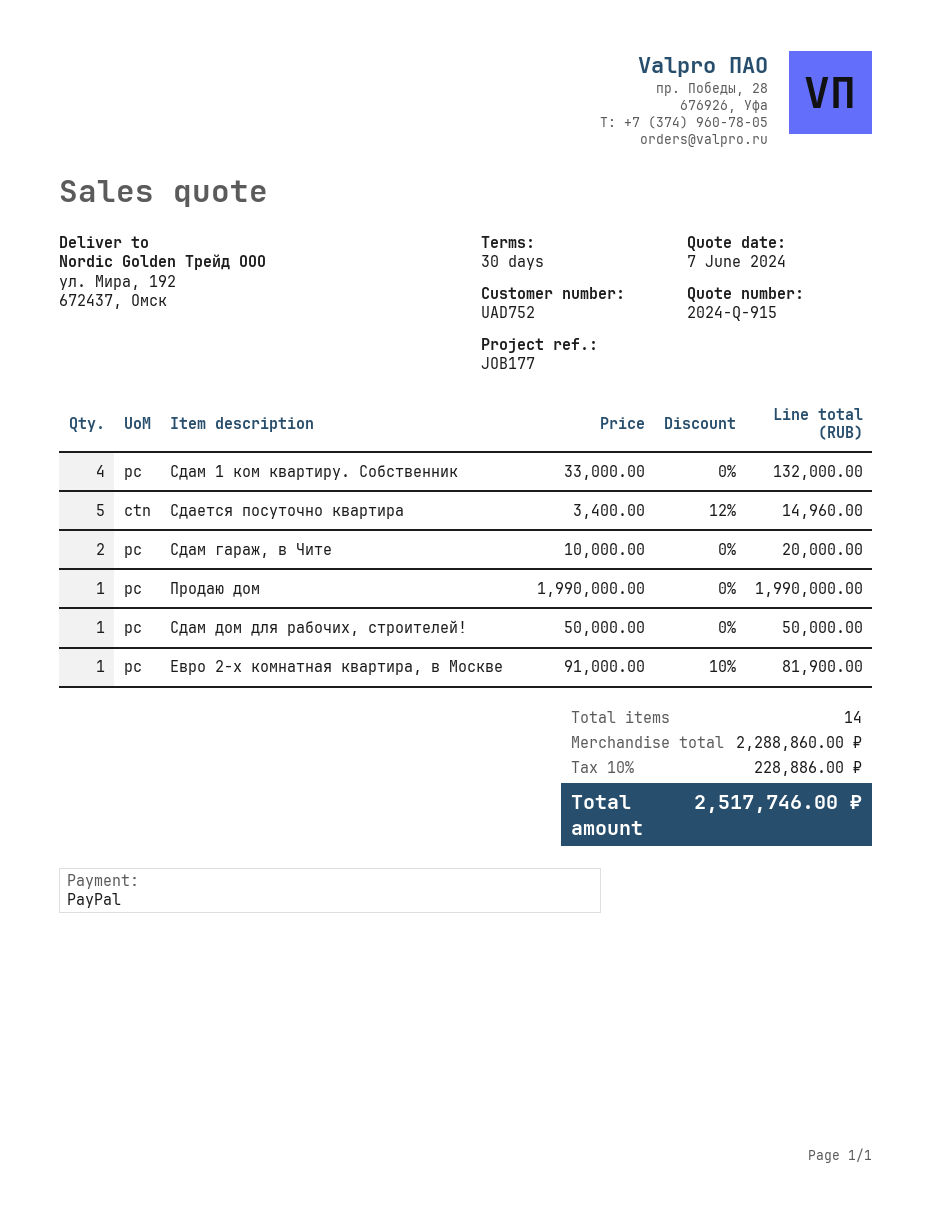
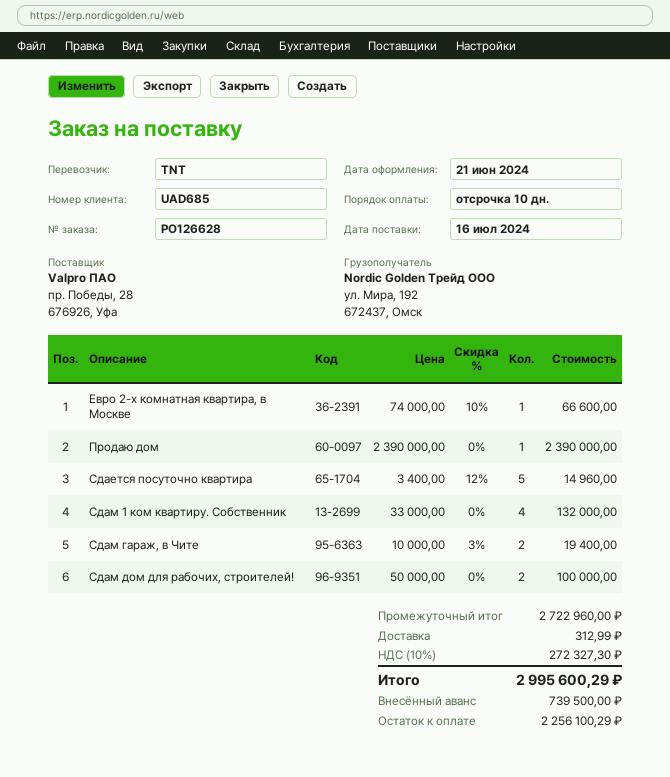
payment terms: 30 days -> 10 days
customer number: UAD752 -> UAD685
Сдам гараж, в Чите: 2 x 10000.00 = 20000.00 -> 2 x 10000.00 - 3% = 19400.00
Продаю дом: 1 x 1990000.00 = 1990000.00 -> 1 x 2390000.00 = 2390000.00
Сдам дом для рабочих, строителей!: 1 x 50000.00 = 50000.00 -> 2 x 50000.00 = 100000.00
Евро 2-х комнатная квартира, в Москве: 1 x 91000.00 - 10% = 81900.00 -> 1 x 74000.00 - 10% = 66600.00
subtotal: 2288860.00 -> 2722960.00
shipping: none -> 312.99
tax: 10% = 228886.00 -> 10% = 272327.30
total: 2517746.00 -> 2995600.29

